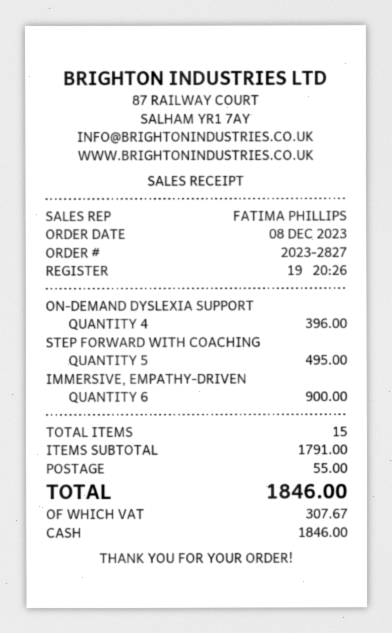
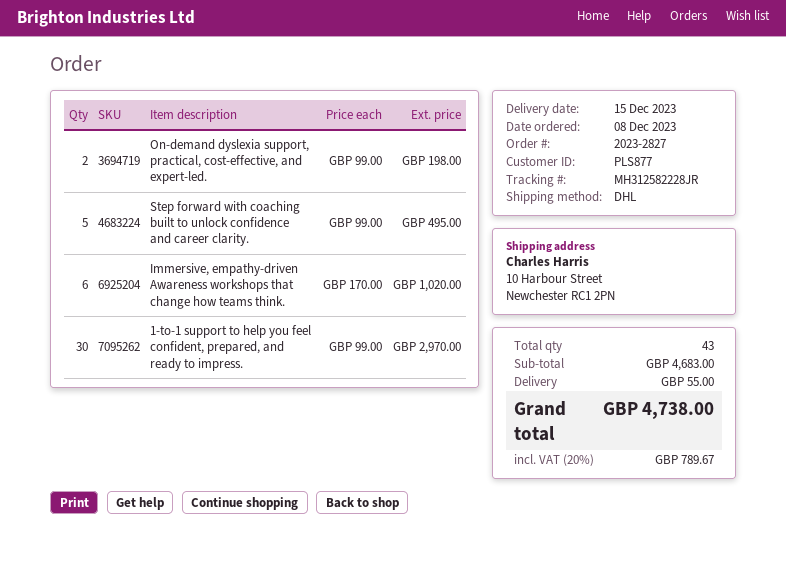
ON-DEMAND DYSLEXIA SUPPORT: 4 for 396.00 -> 2 for 198.00
IMMERSIVE, EMPATHY-DRIVEN: 6 for 900.00 -> 6 for 1020.00
1-to-1 support to help you feel confident, prepared, and ready to impress.: none -> 30 for 2970.00
total quantity: 15 -> 43
subtotal: 1791.00 -> 4683.00
tax: 307.67 -> 789.67
total: 1846.00 -> 4738.00

